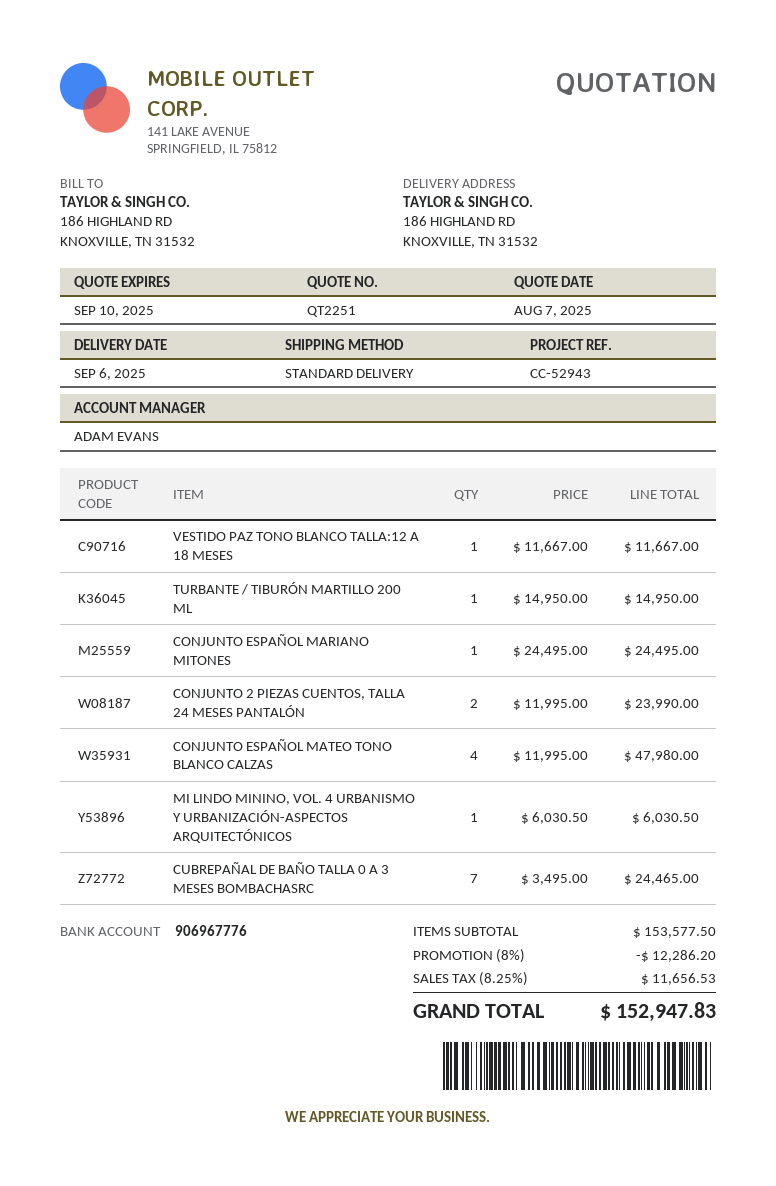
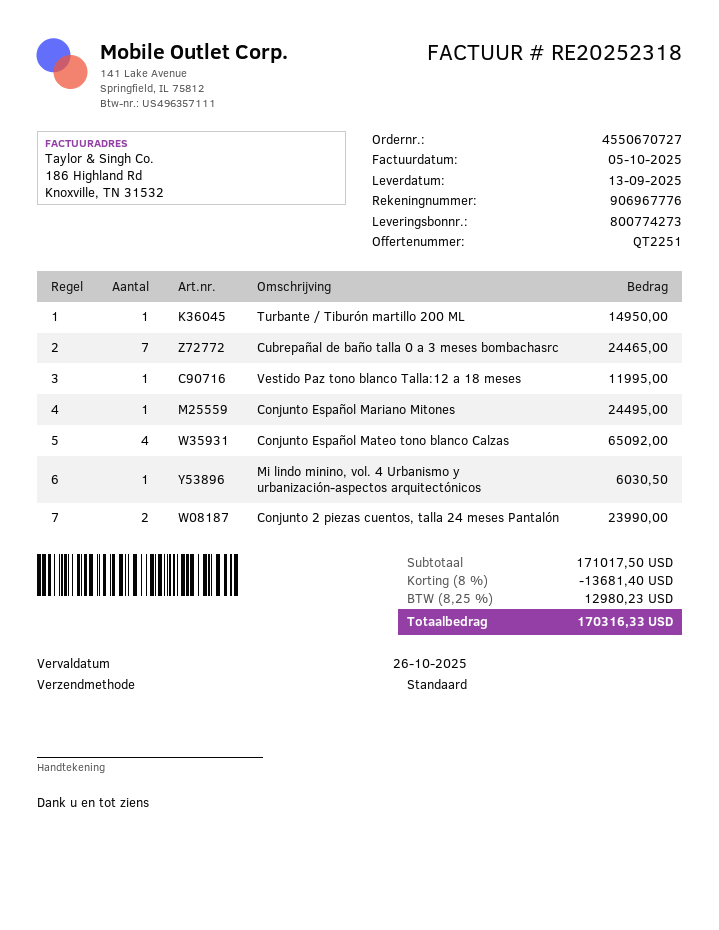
delivery date: 2025-09-06 -> 2025-09-13
VESTIDO PAZ TONO BLANCO TALLA:12 A 18 MESES: 1 for 11667.00 -> 1 for 11995.00
CONJUNTO ESPAÑOL MATEO TONO BLANCO CALZAS: 4 for 47980.00 -> 4 for 65092.00
subtotal: 153577.50 -> 171017.50
discount: 8% = 12286.20 -> 8% = 13681.40
tax: 8.25% = 11656.53 -> 8.25% = 12980.23
total: 152947.83 -> 170316.33

